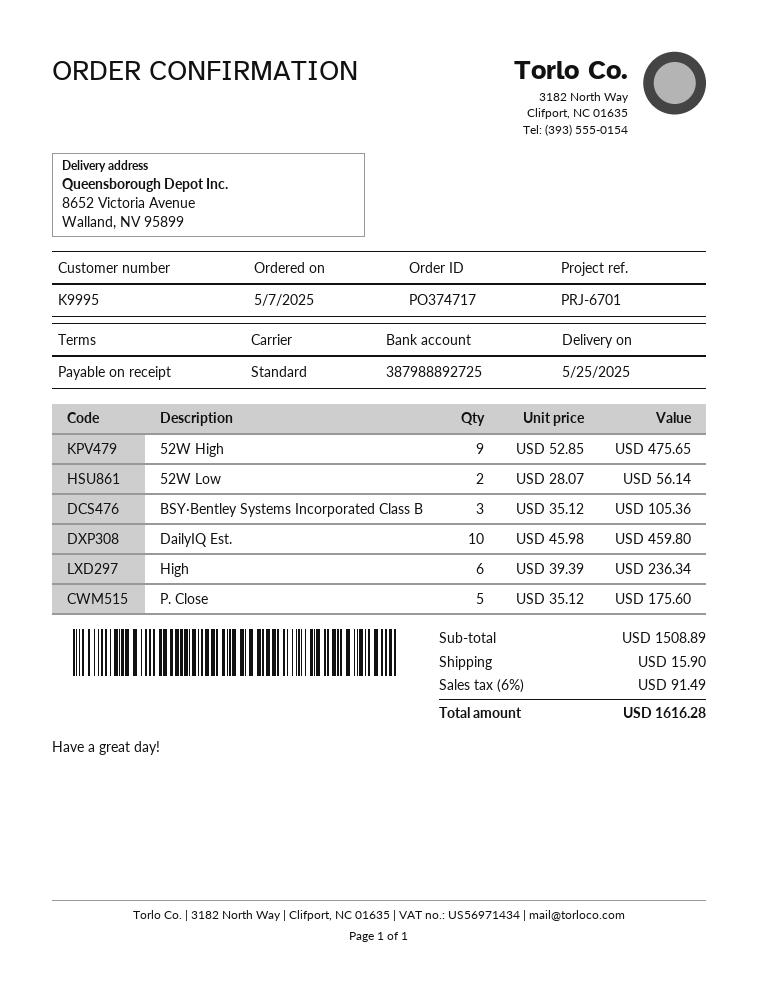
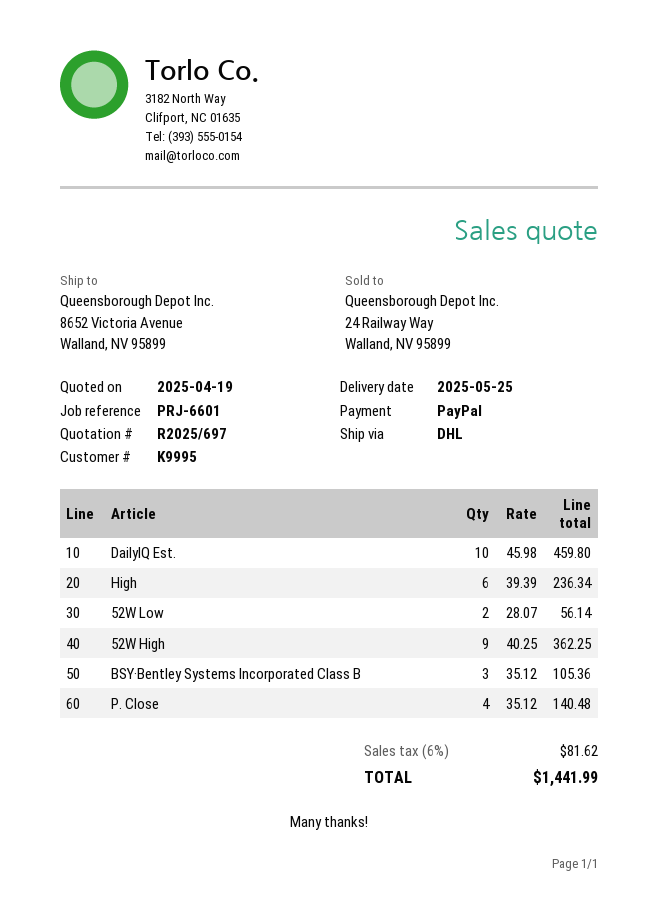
reference: PRJ-6701 -> PRJ-6601
shipping method: standard -> DHL
52W High: 9 x 52.85 = 475.65 -> 9 x 40.25 = 362.25
P. Close: 5 x 35.12 = 175.60 -> 4 x 35.12 = 140.48
shipping: 15.90 -> none
tax: 6% = 91.49 -> 6% = 81.62
total: 1616.28 -> 1441.99

